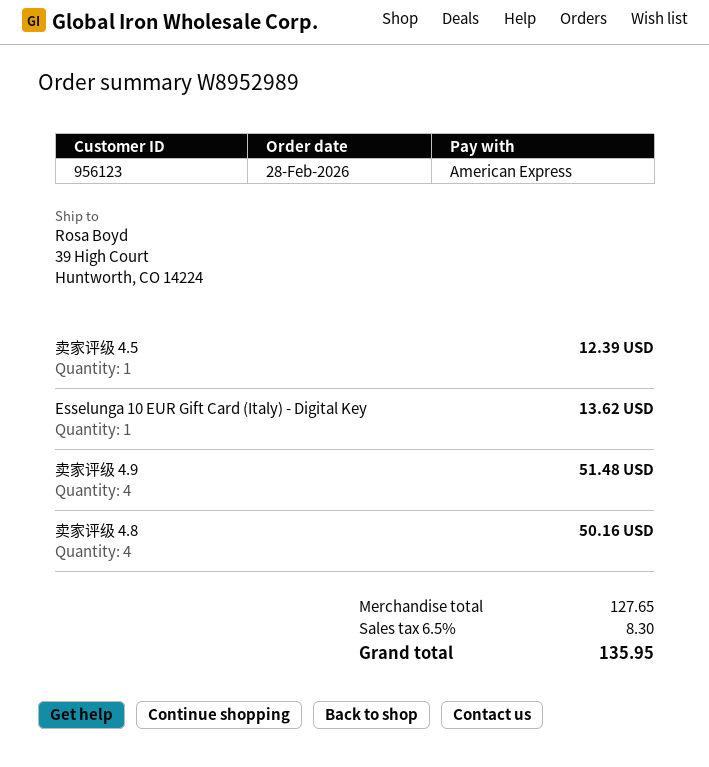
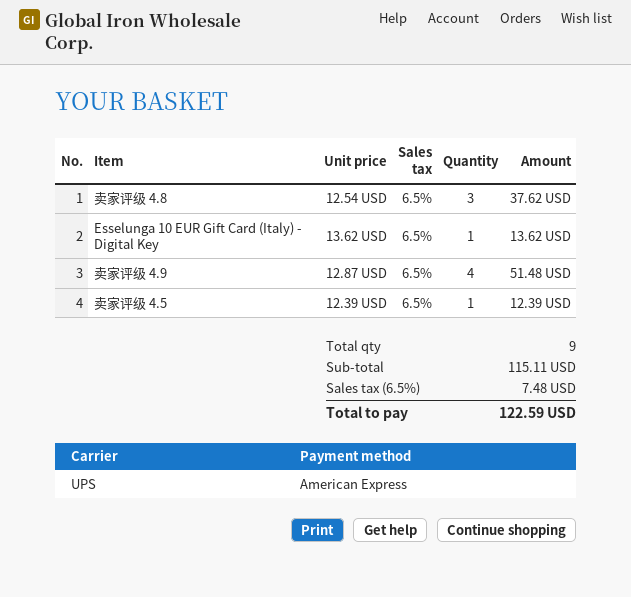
卖家评级 4.8: 4 for 50.16 -> 3 for 37.62
subtotal: 127.65 -> 115.11
tax: 6.5% = 8.30 -> 6.5% = 7.48
total: 135.95 -> 122.59

